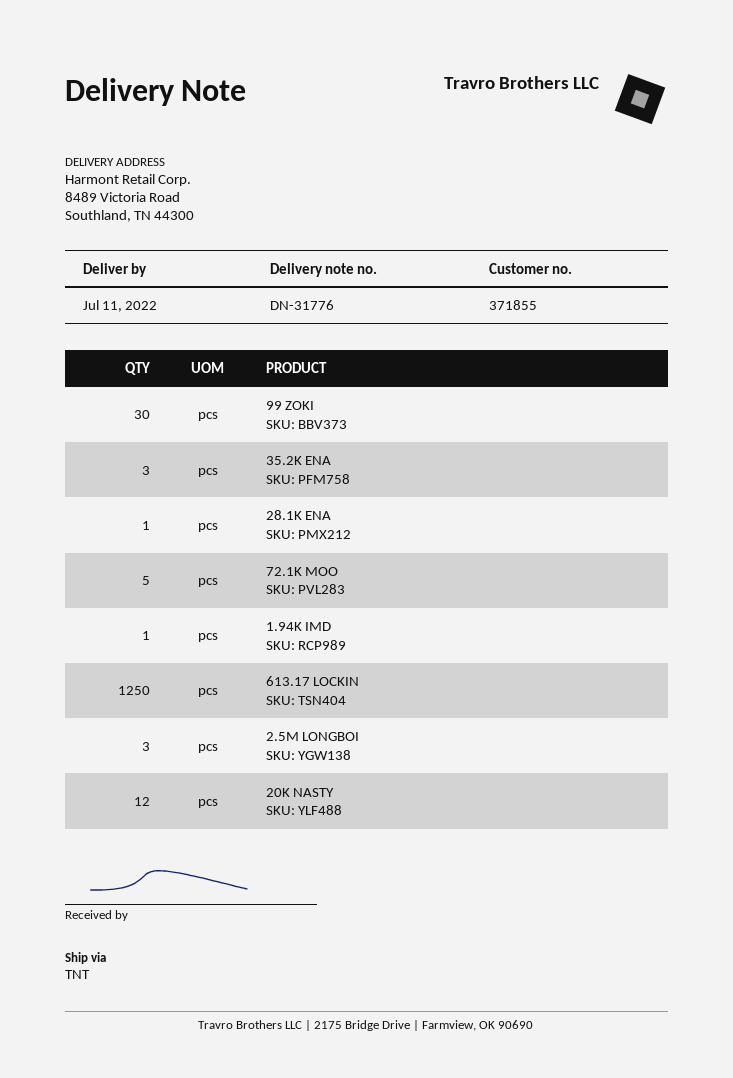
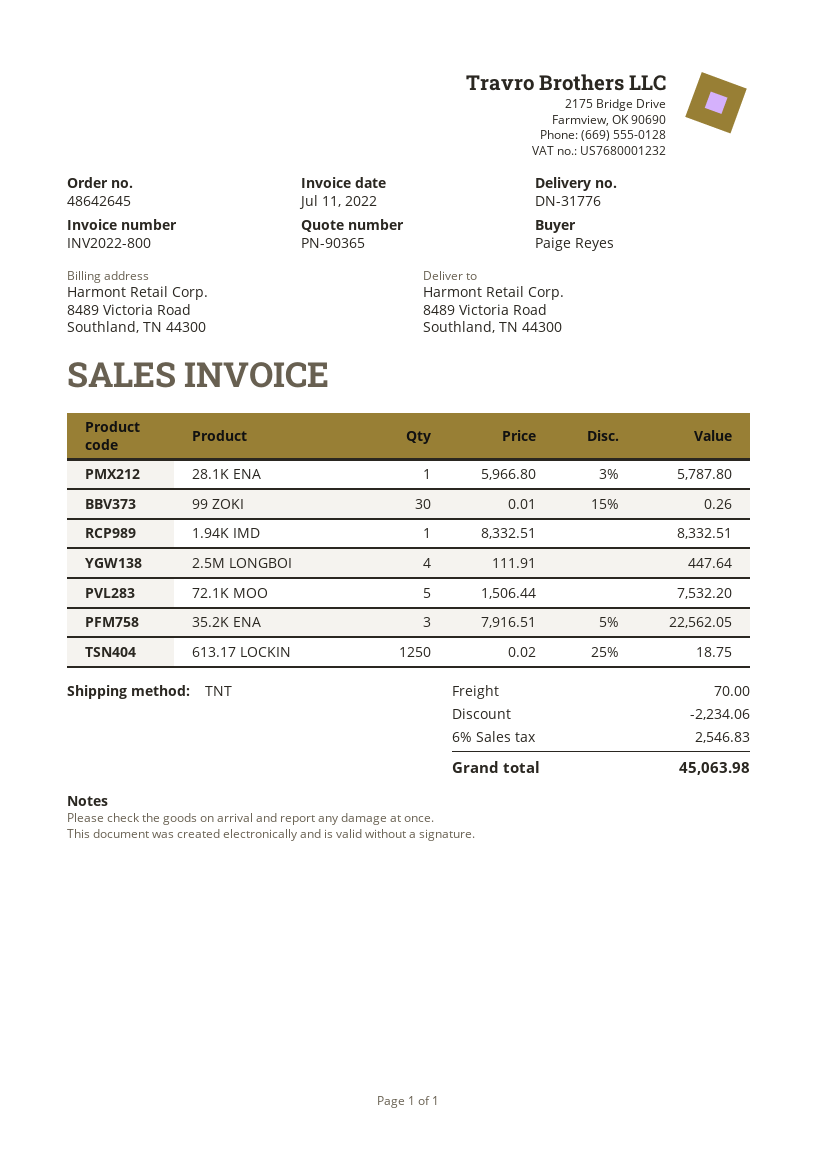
2.5M LONGBOI: 3 -> 4
20K NASTY: 12 -> none

